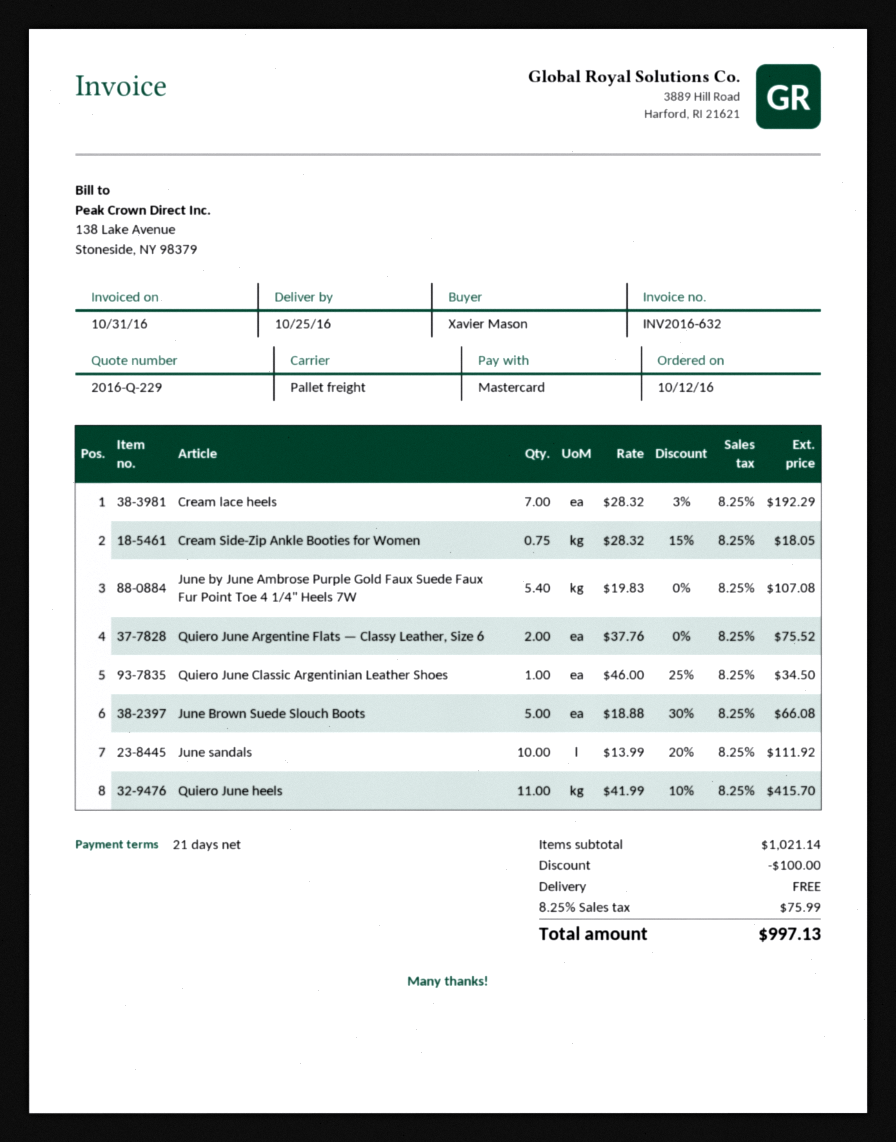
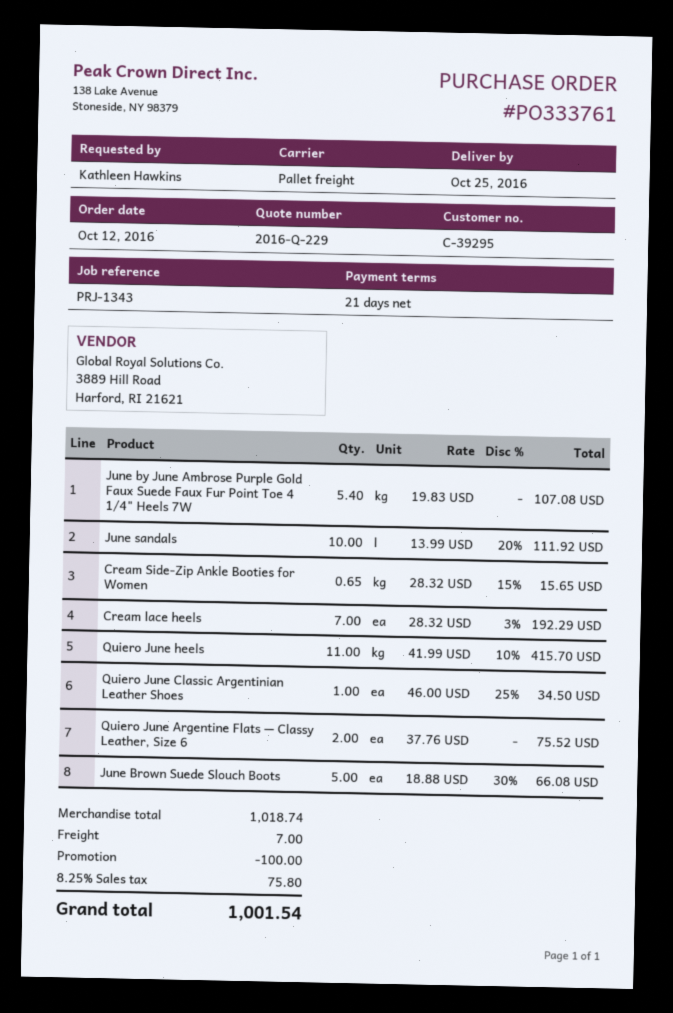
ordered by: Xavier Mason -> Kathleen Hawkins
Cream Side-Zip Ankle Booties for Women: 0.75 x 28.32 - 15% = 18.05 -> 0.65 x 28.32 - 15% = 15.65
subtotal: 1021.14 -> 1018.74
shipping: 0.00 -> 7.00
tax: 8.25% = 75.99 -> 8.25% = 75.80
total: 997.13 -> 1001.54

